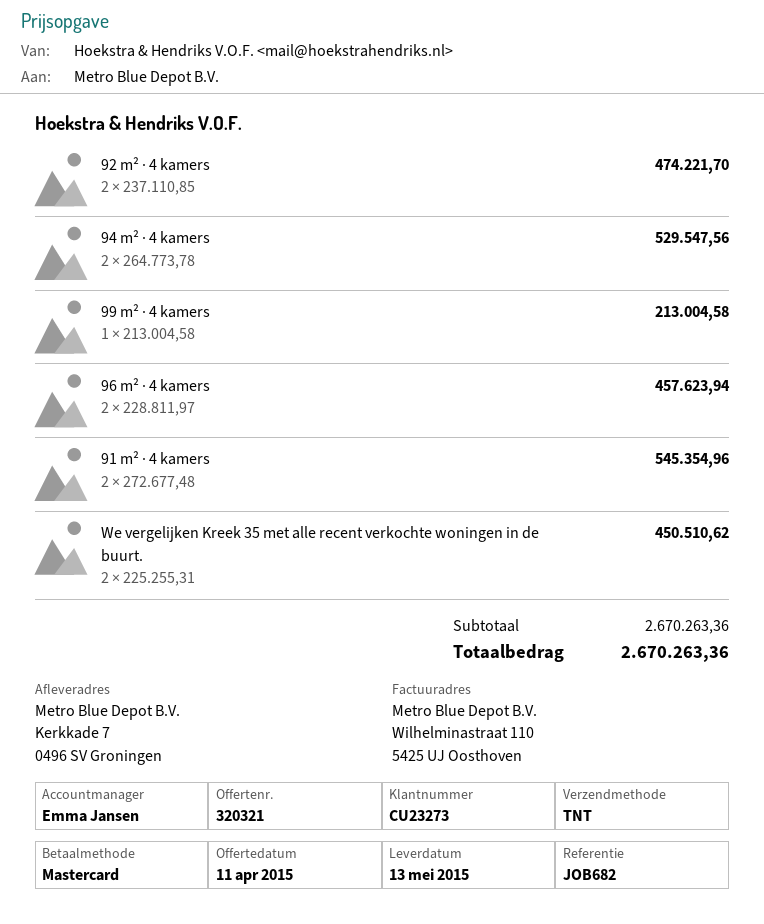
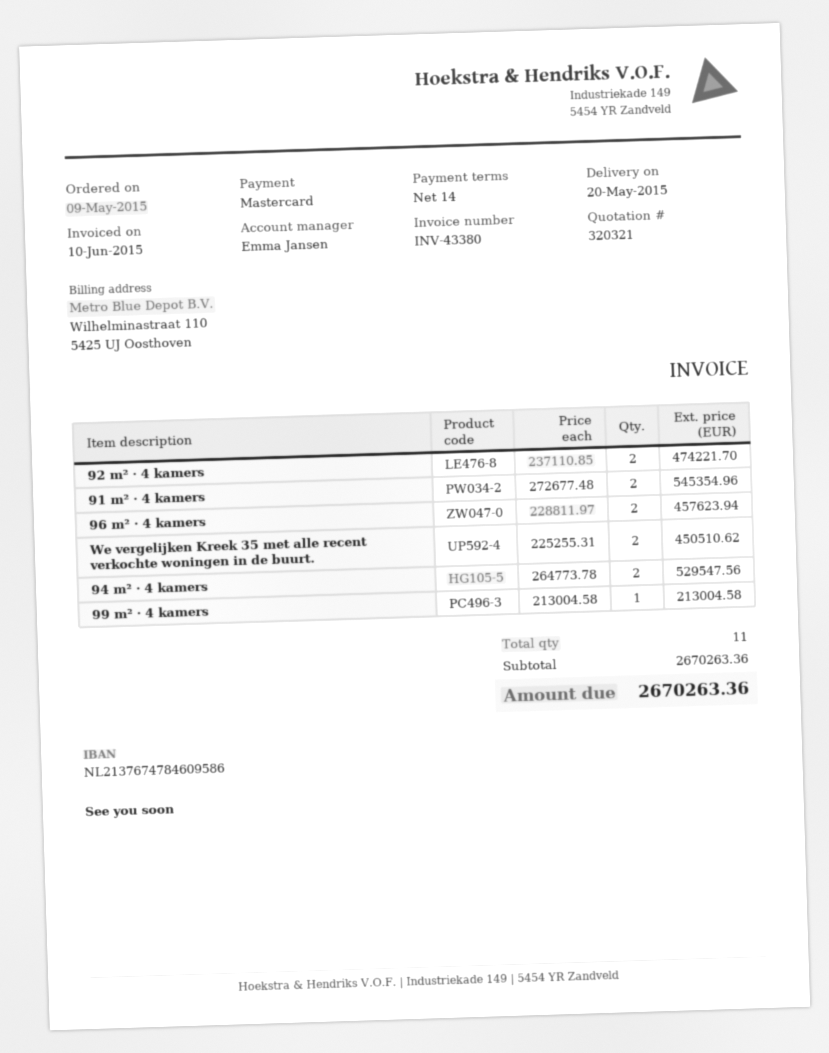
delivery date: 2015-05-13 -> 2015-05-20

